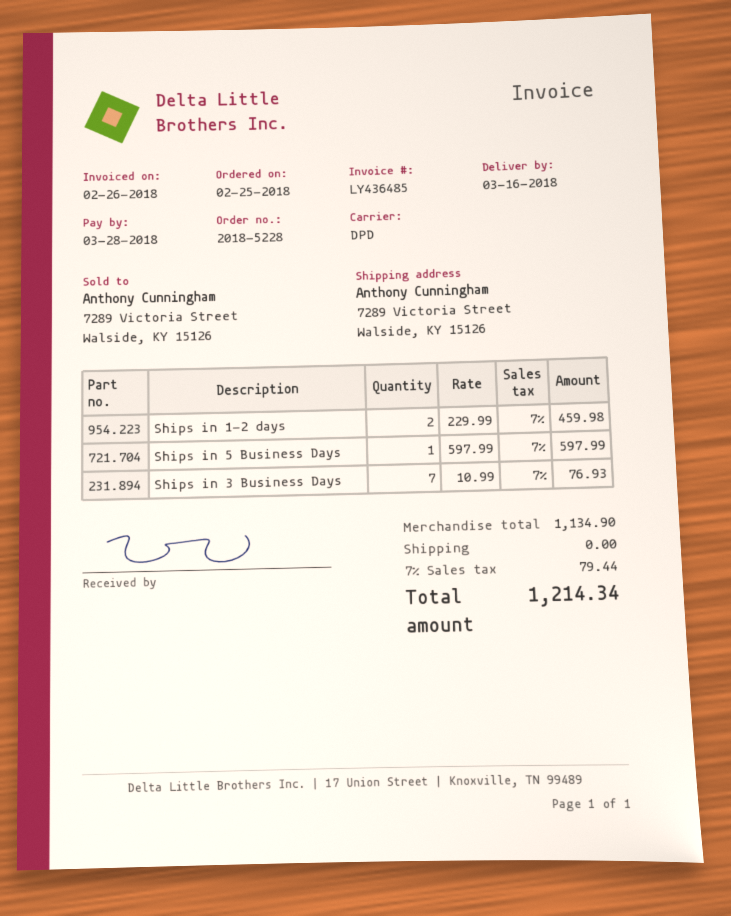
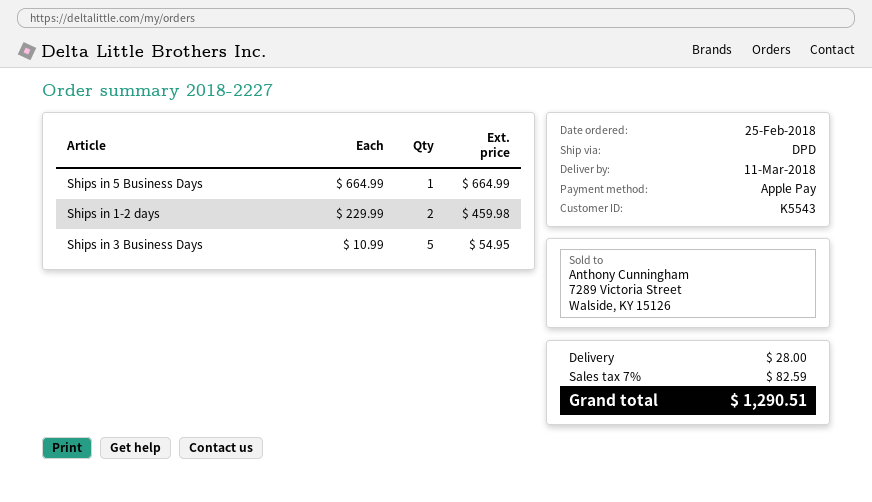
order number: 2018-5228 -> 2018-2227
delivery date: 2018-03-16 -> 2018-03-11
Ships in 5 Business Days: 1 x 597.99 = 597.99 -> 1 x 664.99 = 664.99
Ships in 3 Business Days: 7 x 10.99 = 76.93 -> 5 x 10.99 = 54.95
shipping: 0.00 -> 28.00
tax: 7% = 79.44 -> 7% = 82.59
total: 1214.34 -> 1290.51

